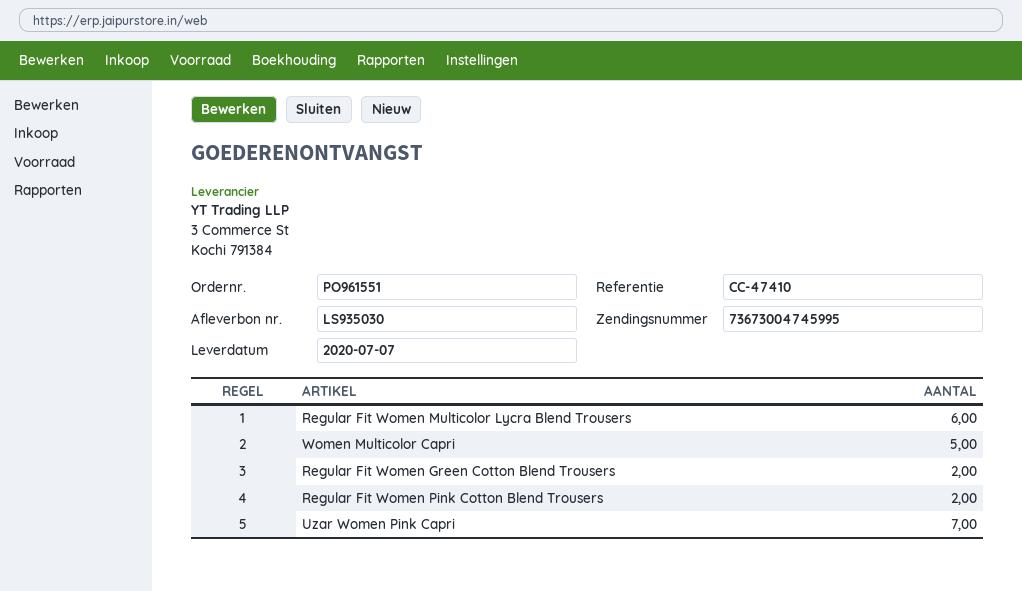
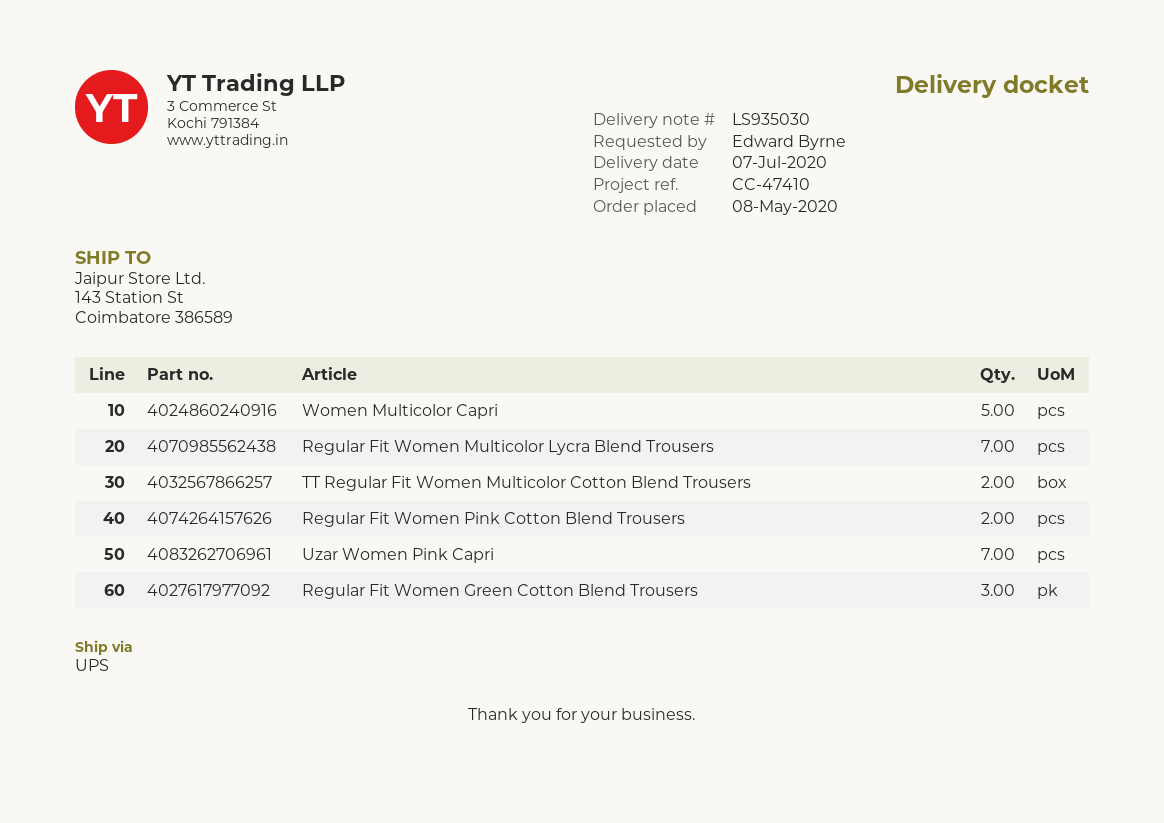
Regular Fit Women Multicolor Lycra Blend Trousers: 6 -> 7
Regular Fit Women Green Cotton Blend Trousers: 2 -> 3
TT Regular Fit Women Multicolor Cotton Blend Trousers: none -> 2

